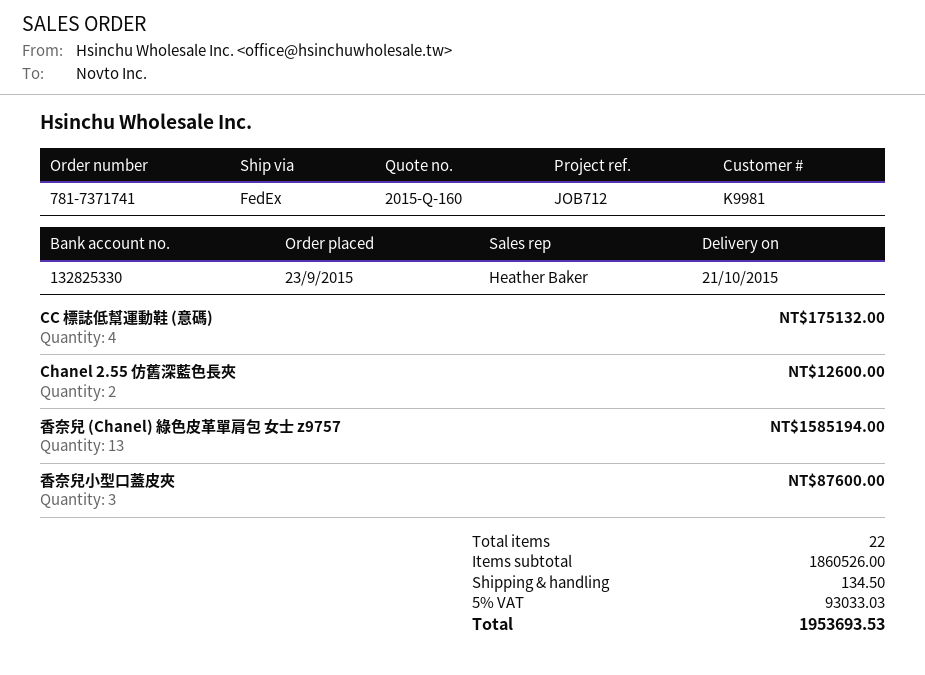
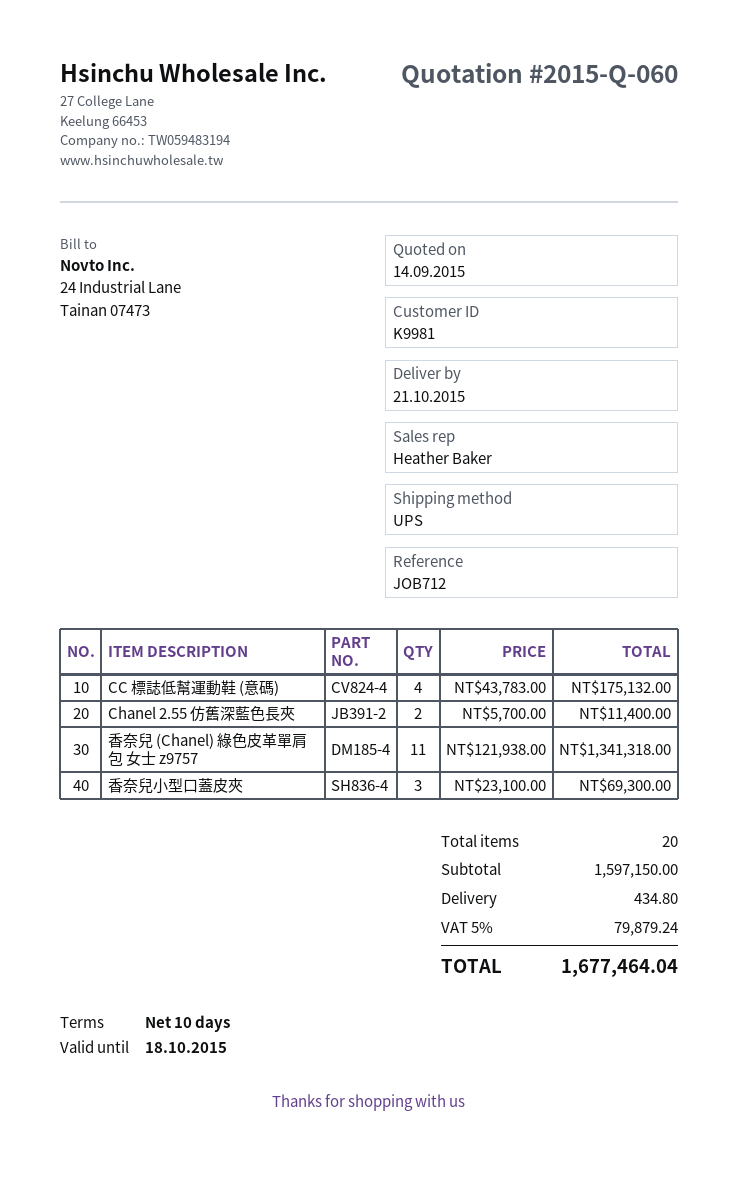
quote number: 2015-Q-160 -> 2015-Q-060
shipping method: FedEx -> UPS
Chanel 2.55 仿舊深藍色長夾: 2 for 12600.00 -> 2 for 11400.00
香奈兒 (Chanel) 綠色皮革單肩包 女士 z9757: 13 for 1585194.00 -> 11 for 1341318.00
香奈兒小型口蓋皮夾: 3 for 87600.00 -> 3 for 69300.00
total quantity: 22 -> 20
subtotal: 1860526.00 -> 1597150.00
shipping: 134.50 -> 434.80
tax: 5% = 93033.03 -> 5% = 79879.24
total: 1953693.53 -> 1677464.04

